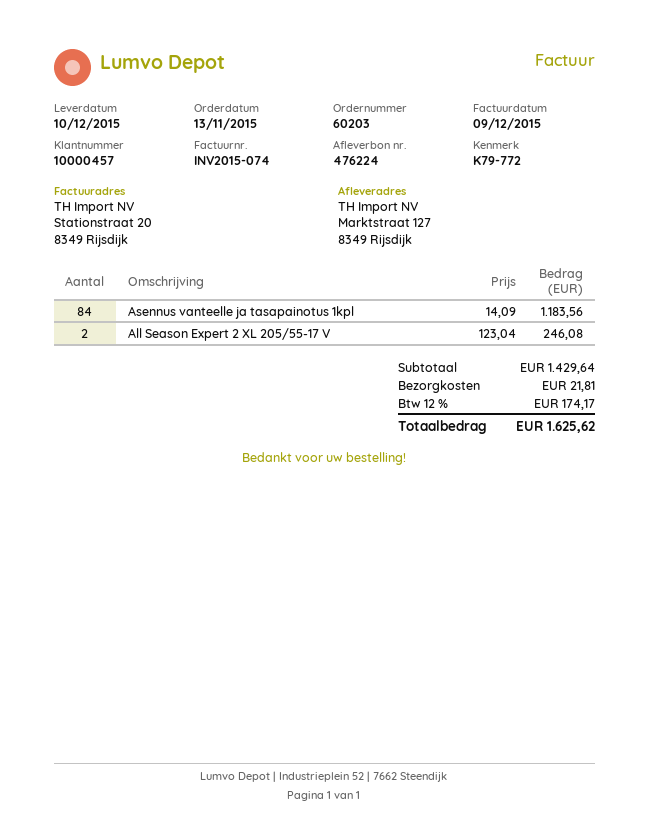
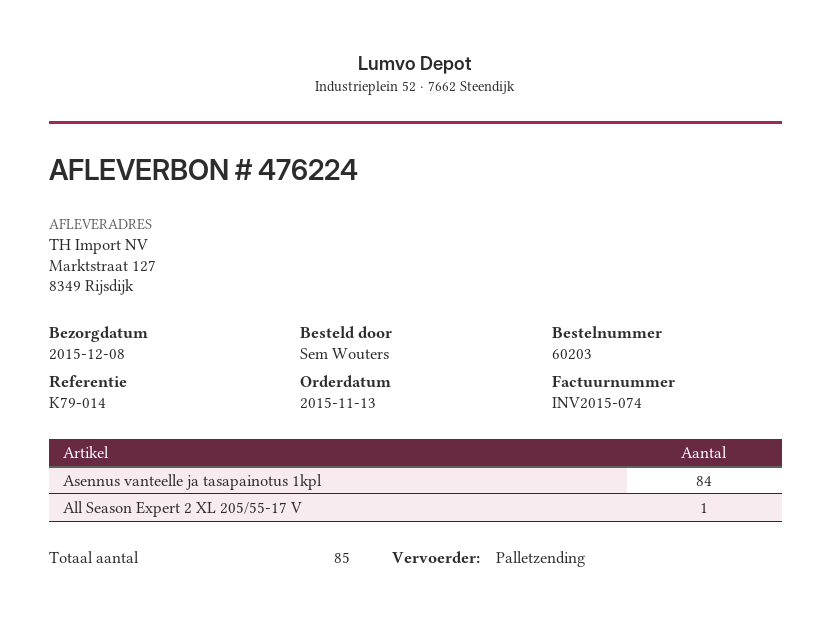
delivery date: 2015-12-10 -> 2015-12-08
reference: K79-772 -> K79-014
All Season Expert 2 XL 205/55-17 V: 2 -> 1

